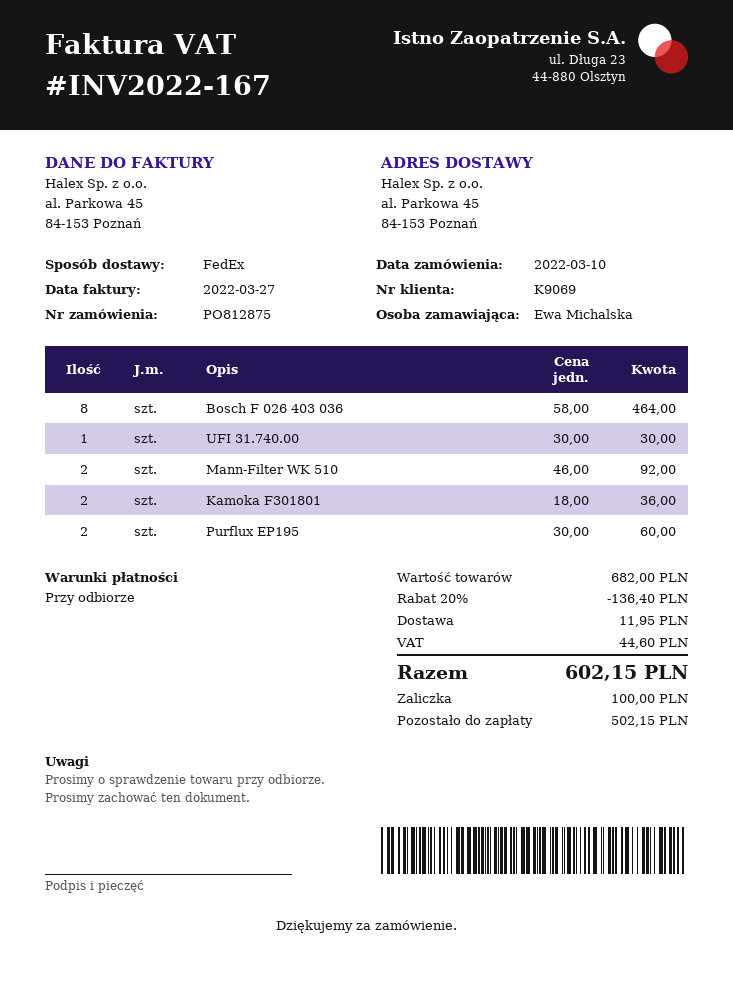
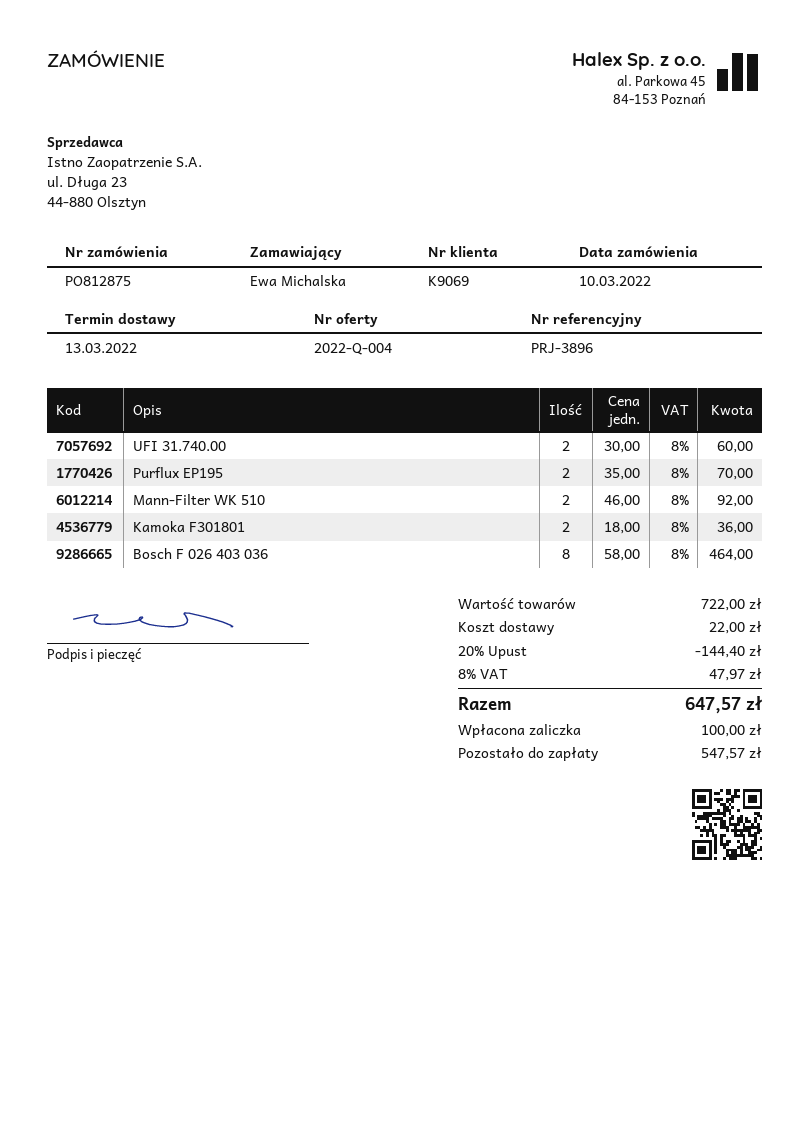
UFI 31.740.00: 1 x 30.00 = 30.00 -> 2 x 30.00 = 60.00
Purflux EP195: 2 x 30.00 = 60.00 -> 2 x 35.00 = 70.00
subtotal: 682.00 -> 722.00
discount: 20% = 136.40 -> 20% = 144.40
shipping: 11.95 -> 22.00
tax: 44.60 -> 47.97
total: 602.15 -> 647.57
balance: 502.15 -> 547.57

